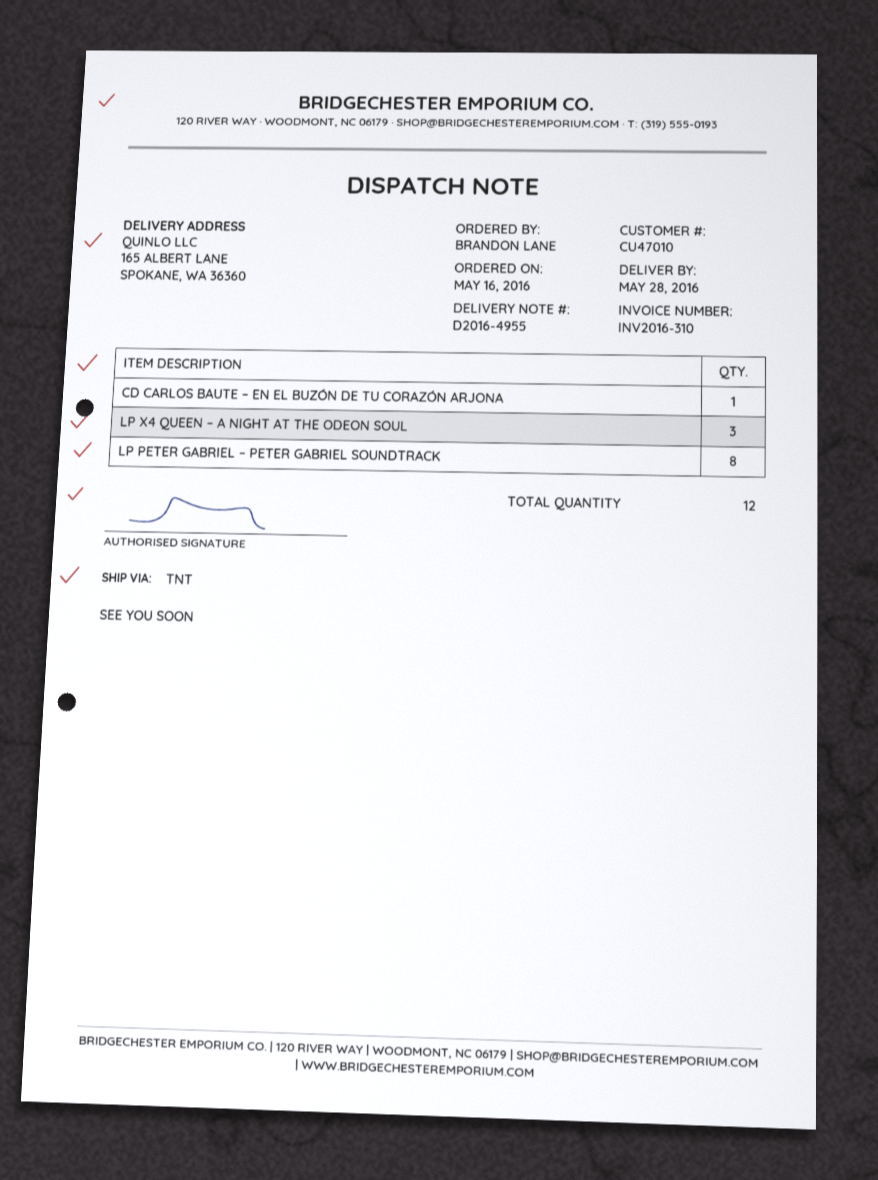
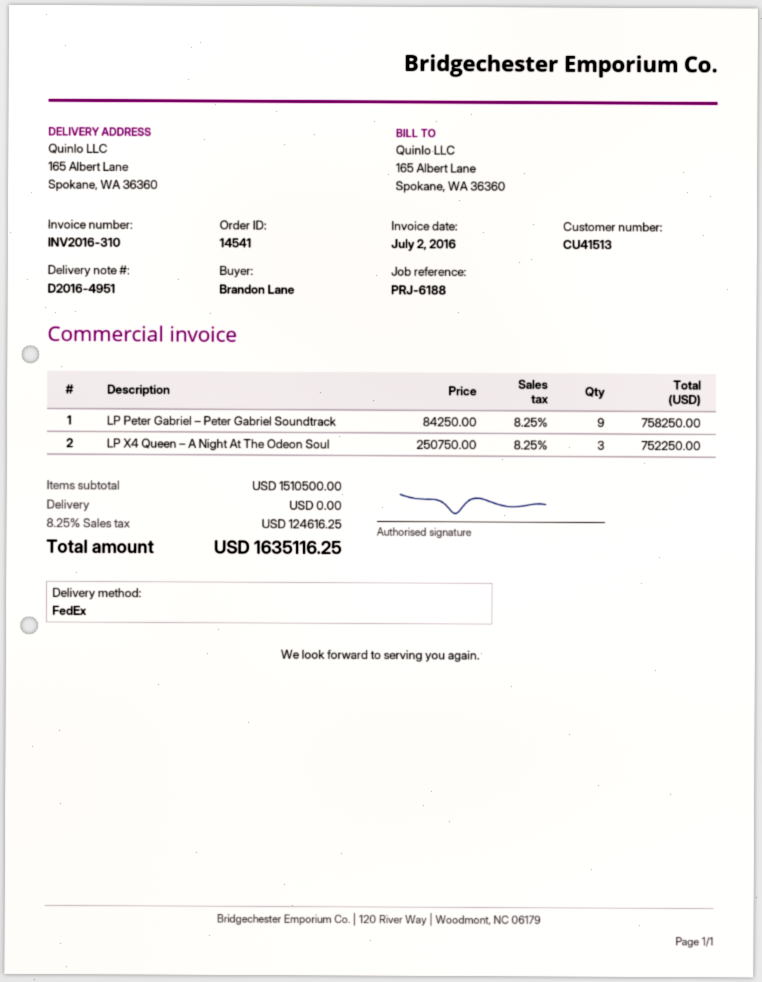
delivery note number: D2016-4955 -> D2016-4951
customer number: CU47010 -> CU41513
shipping method: TNT -> FedEx
CD CARLOS BAUTE – EN EL BUZÓN DE TU CORAZÓN ARJONA: 1 -> none
LP PETER GABRIEL – PETER GABRIEL SOUNDTRACK: 8 -> 9

